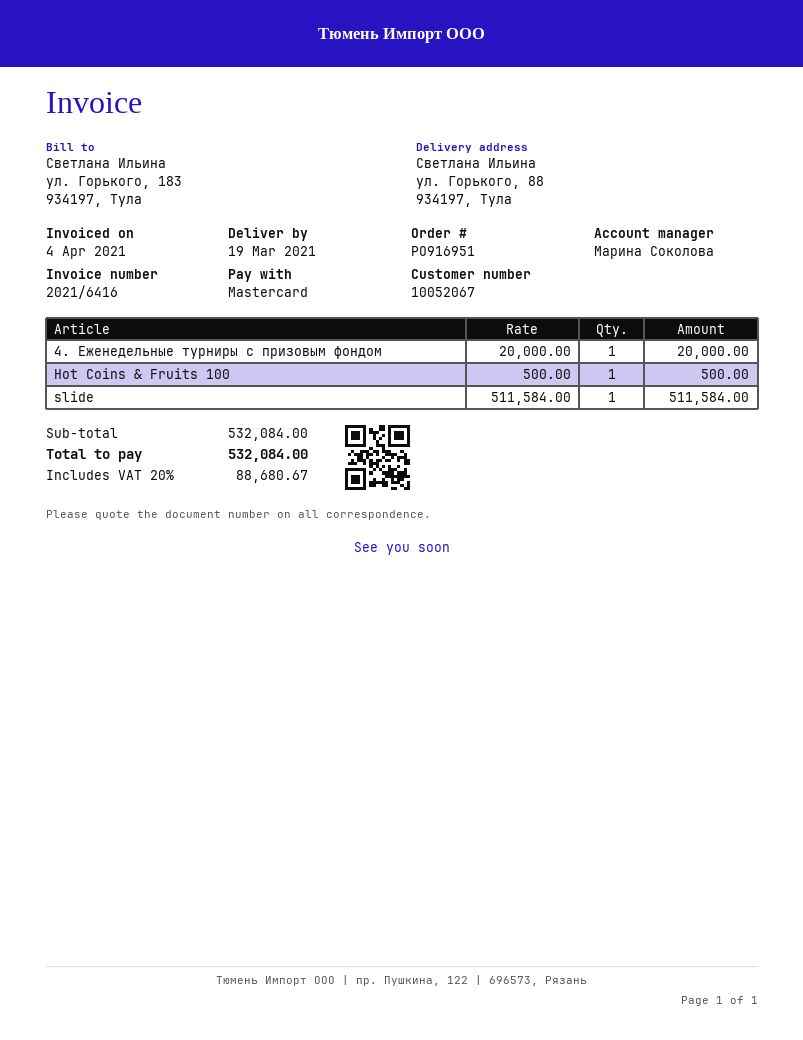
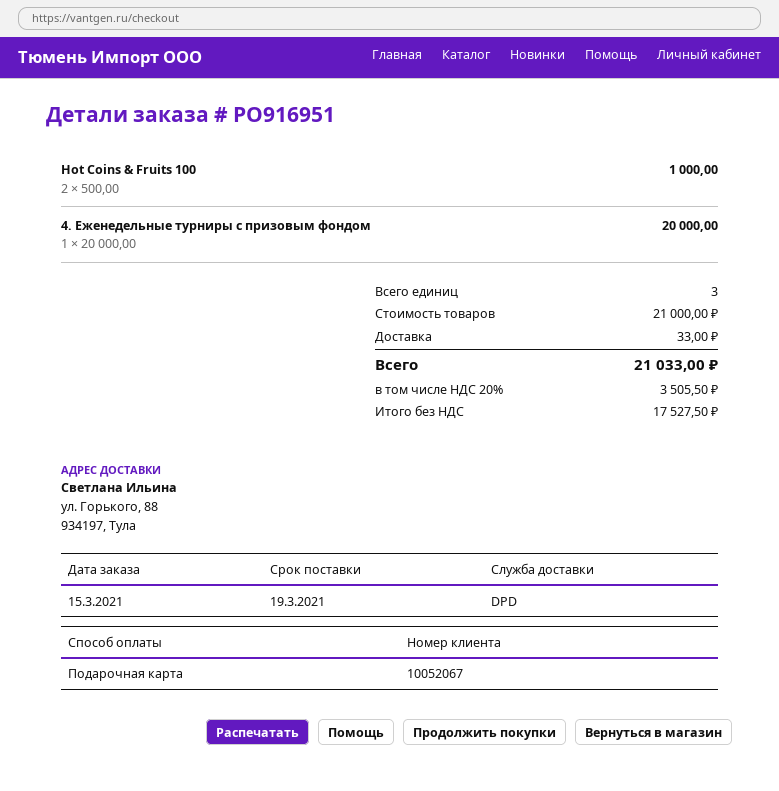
payment method: Mastercard -> gift card
Hot Coins & Fruits 100: 1 x 500.00 = 500.00 -> 2 x 500.00 = 1000.00
slide: 1 x 511584.00 = 511584.00 -> none
subtotal: 532084.00 -> 21000.00
shipping: none -> 33.00
tax: 20% = 88680.67 -> 20% = 3505.50
total: 532084.00 -> 21033.00

